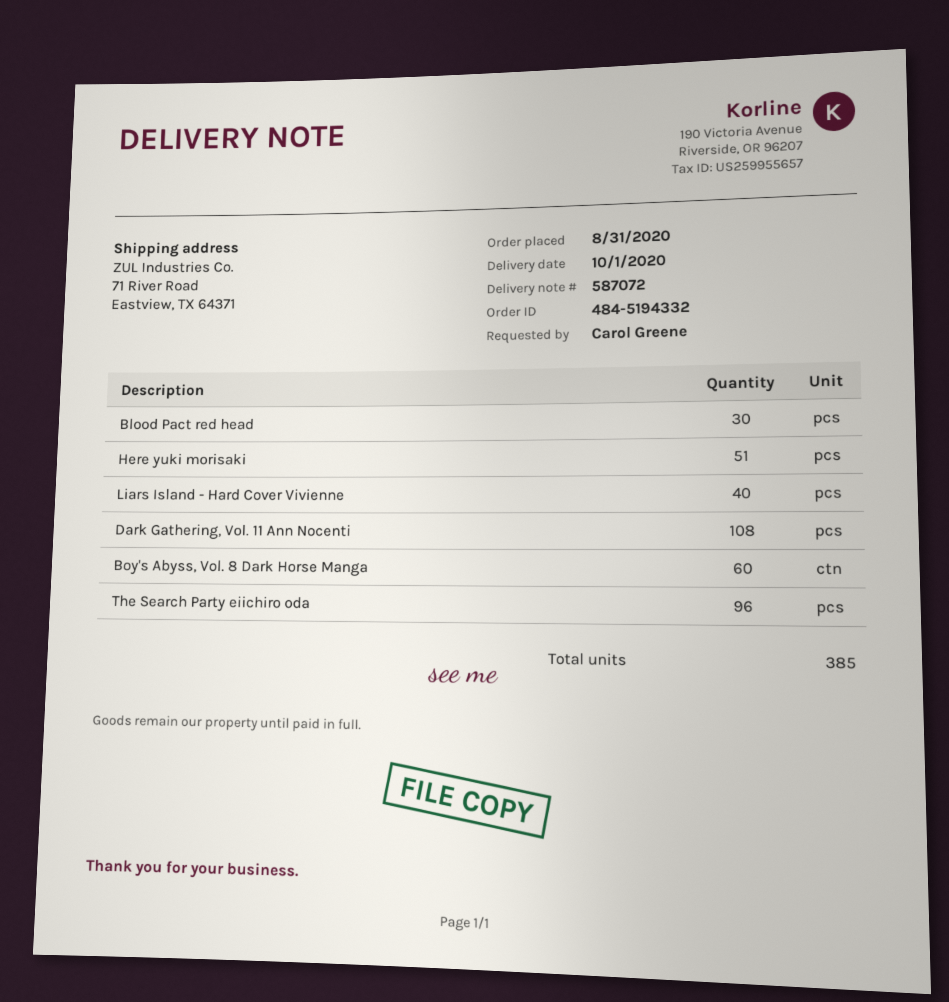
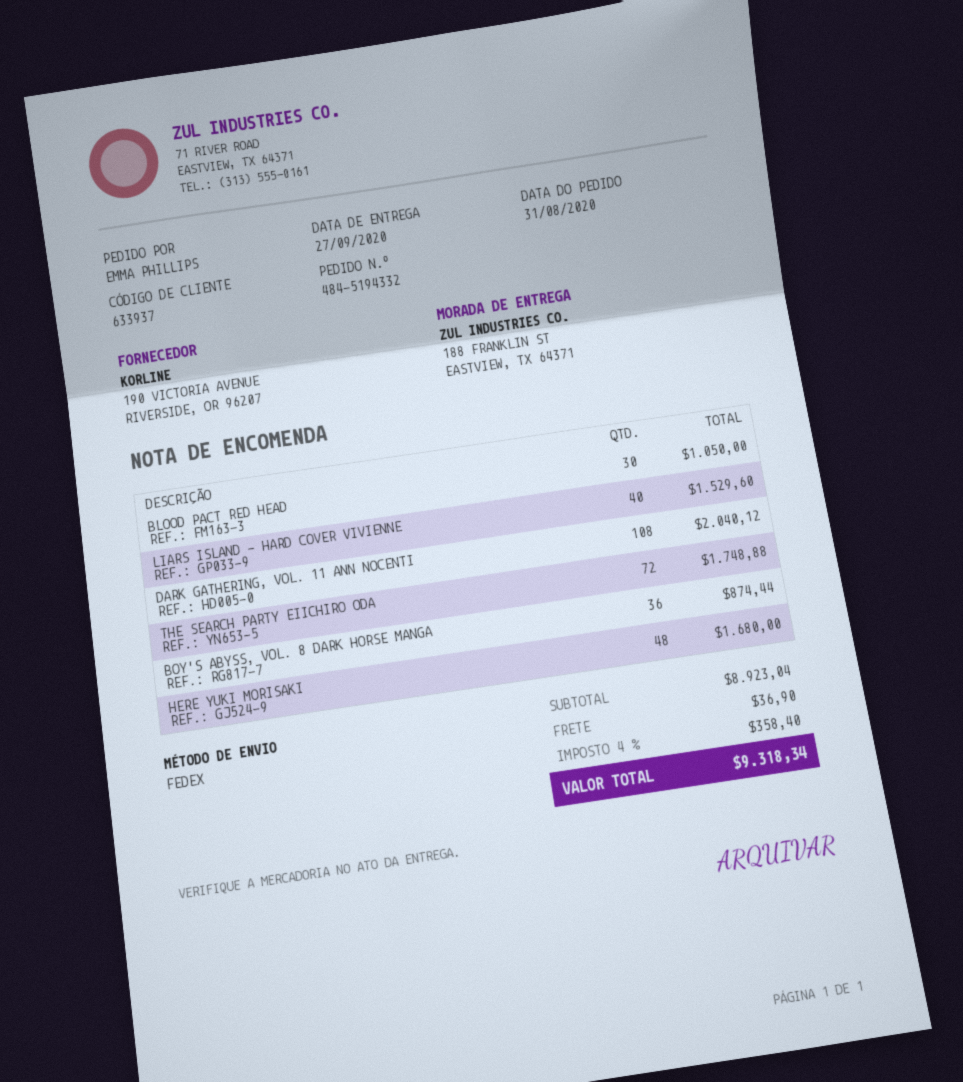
delivery date: 2020-10-01 -> 2020-09-27
ordered by: Carol Greene -> EMMA PHILLIPS
ship to: 71 River Road, Eastview, TX 64371 -> 188 FRANKLIN ST, EASTVIEW, TX 64371
Here yuki morisaki: 51 -> 48
Boy's Abyss, Vol. 8 Dark Horse Manga: 60 -> 36
The Search Party eiichiro oda: 96 -> 72

